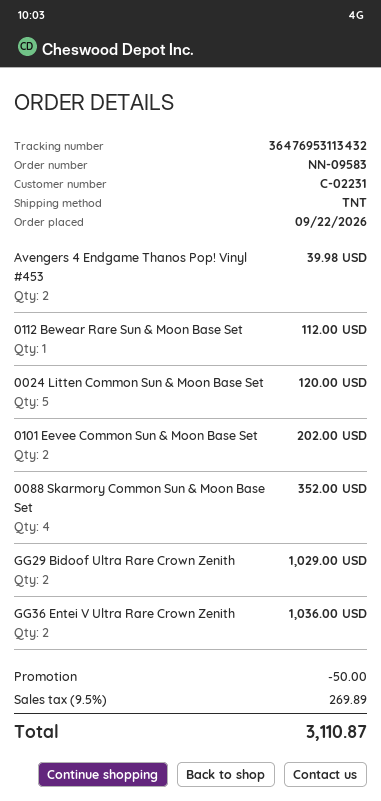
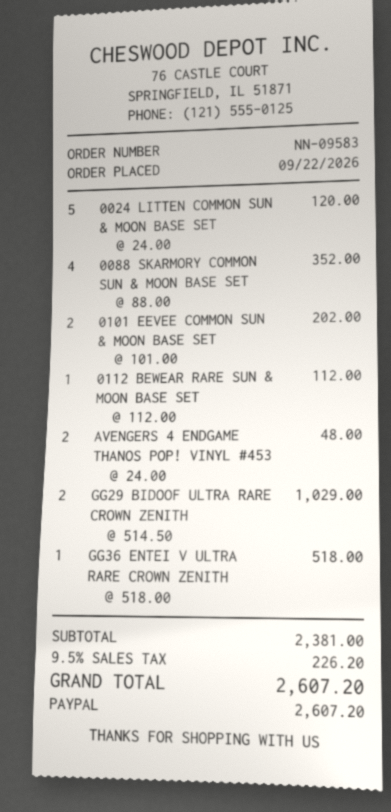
Avengers 4 Endgame Thanos Pop! Vinyl #453: 2 for 39.98 -> 2 for 48.00
GG36 Entei V Ultra Rare Crown Zenith: 2 for 1036.00 -> 1 for 518.00
discount: 50.00 -> none
tax: 9.5% = 269.89 -> 9.5% = 226.20
total: 3110.87 -> 2607.20

